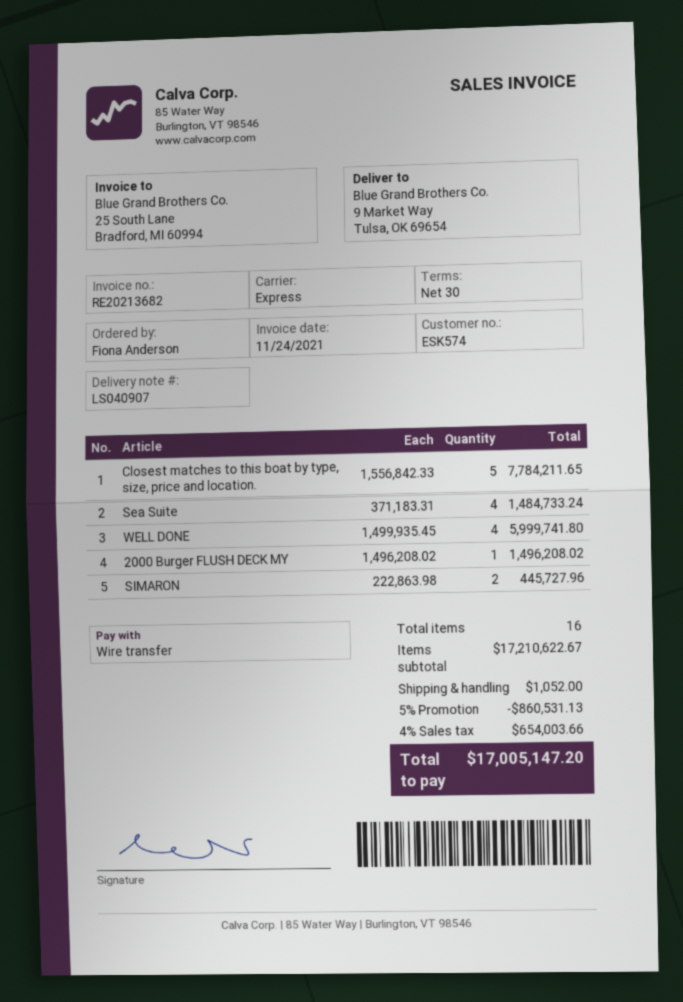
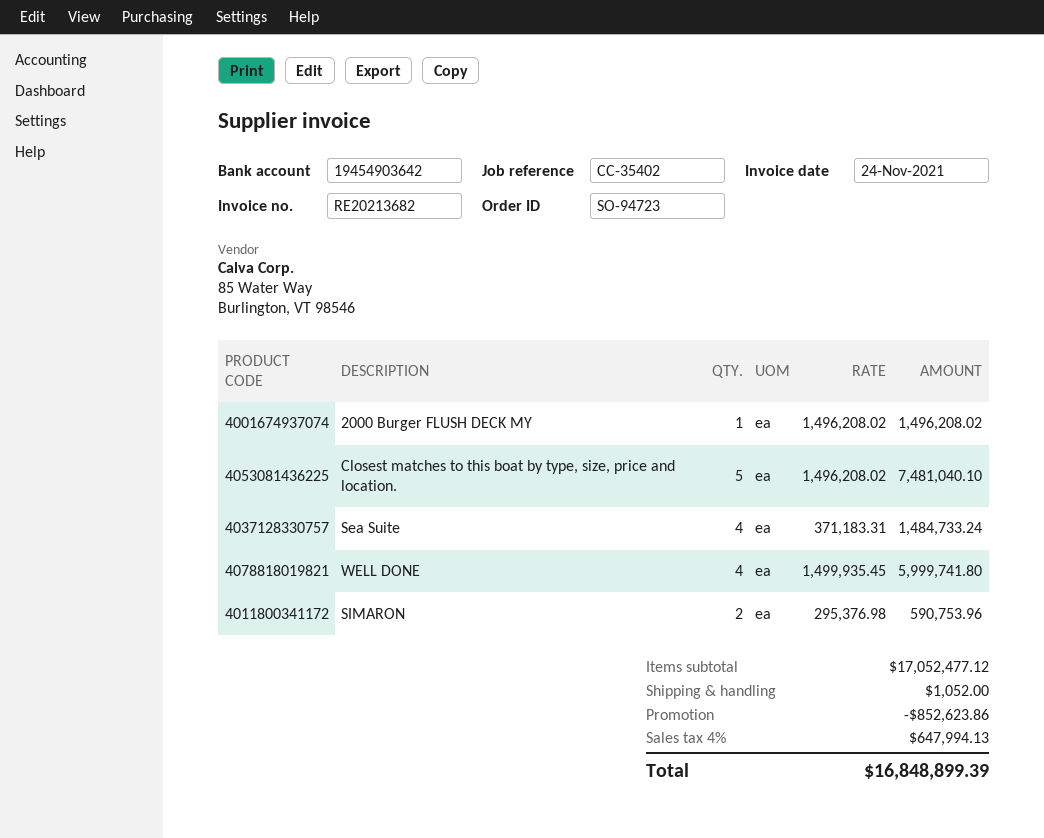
Closest matches to this boat by type, size, price and location.: 5 x 1556842.33 = 7784211.65 -> 5 x 1496208.02 = 7481040.10
SIMARON: 2 x 222863.98 = 445727.96 -> 2 x 295376.98 = 590753.96
subtotal: 17210622.67 -> 17052477.12
discount: 860531.13 -> 852623.86
tax: 4% = 654003.66 -> 4% = 647994.13
total: 17005147.20 -> 16848899.39

